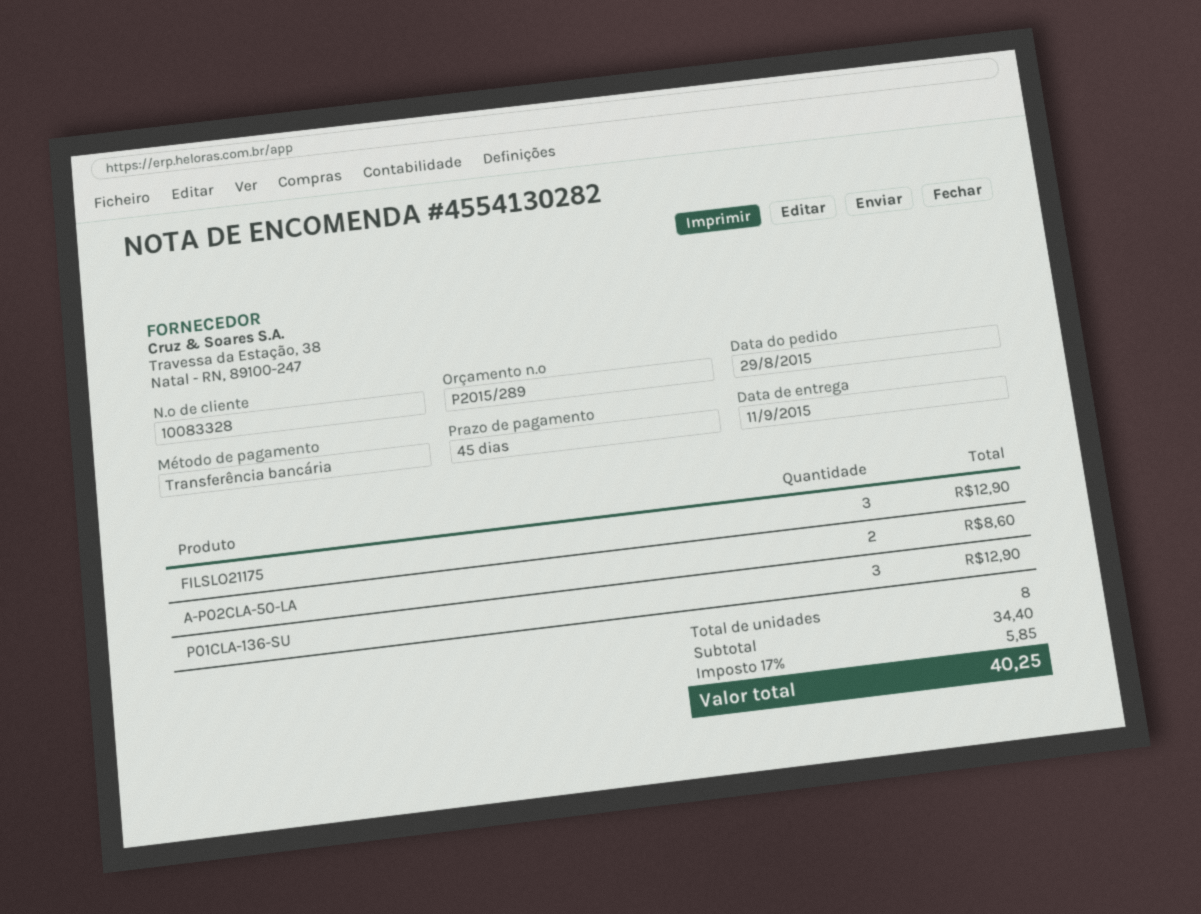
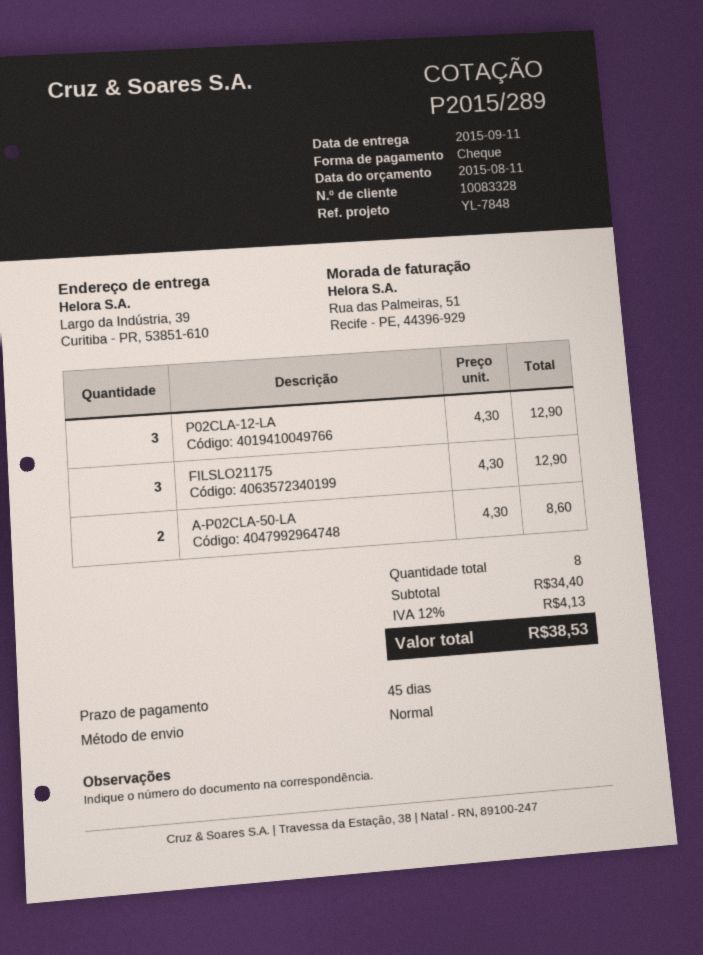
payment method: bank transfer -> cheque
P01CLA-136-SU: 3 for 12.90 -> none
P02CLA-12-LA: none -> 3 for 12.90
tax: 17% = 5.85 -> 12% = 4.13
total: 40.25 -> 38.53

